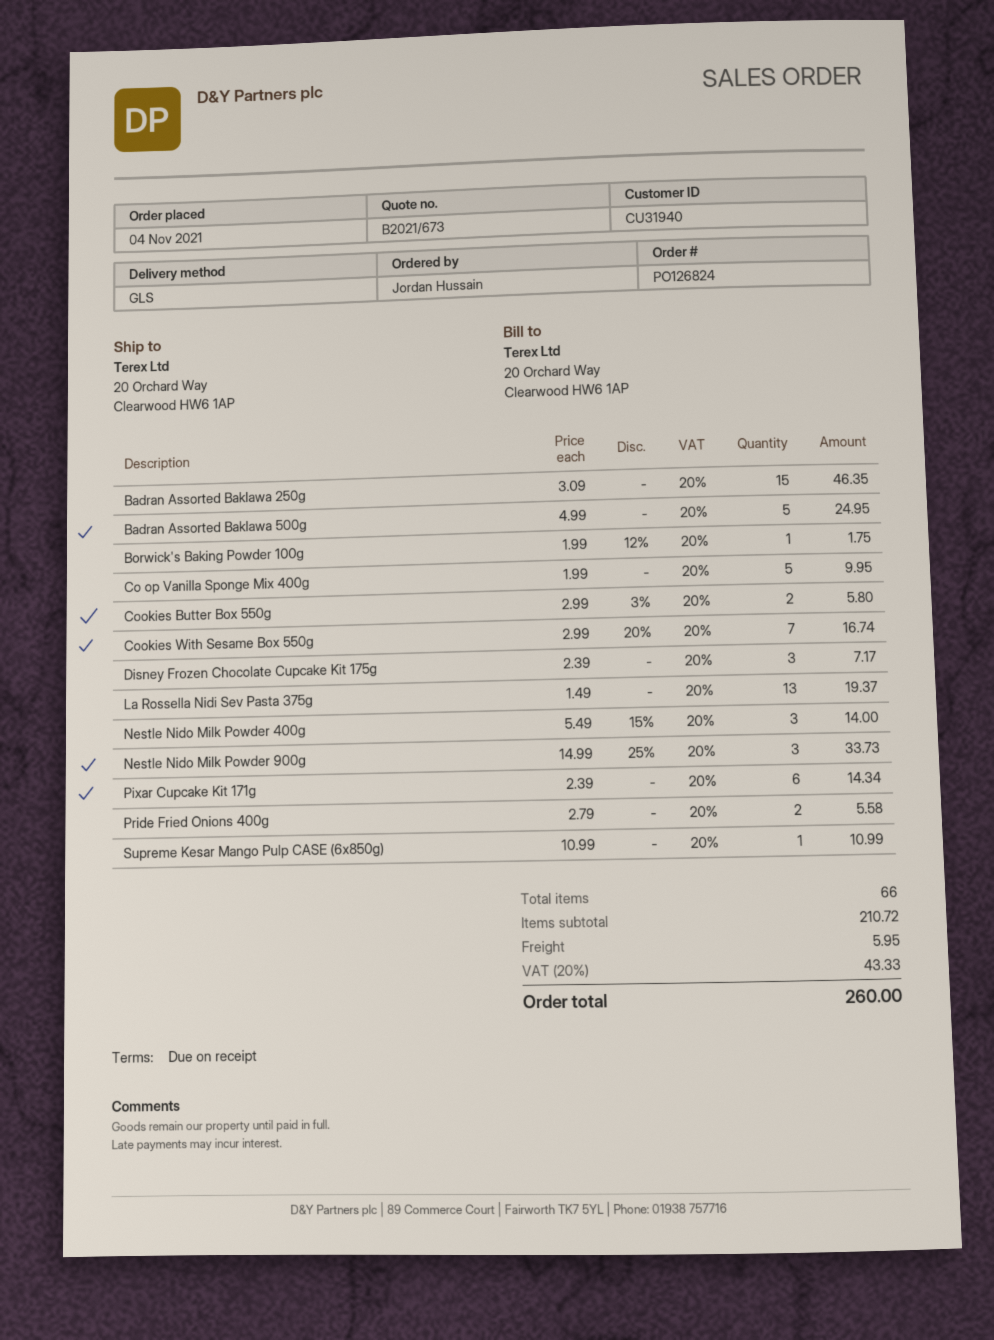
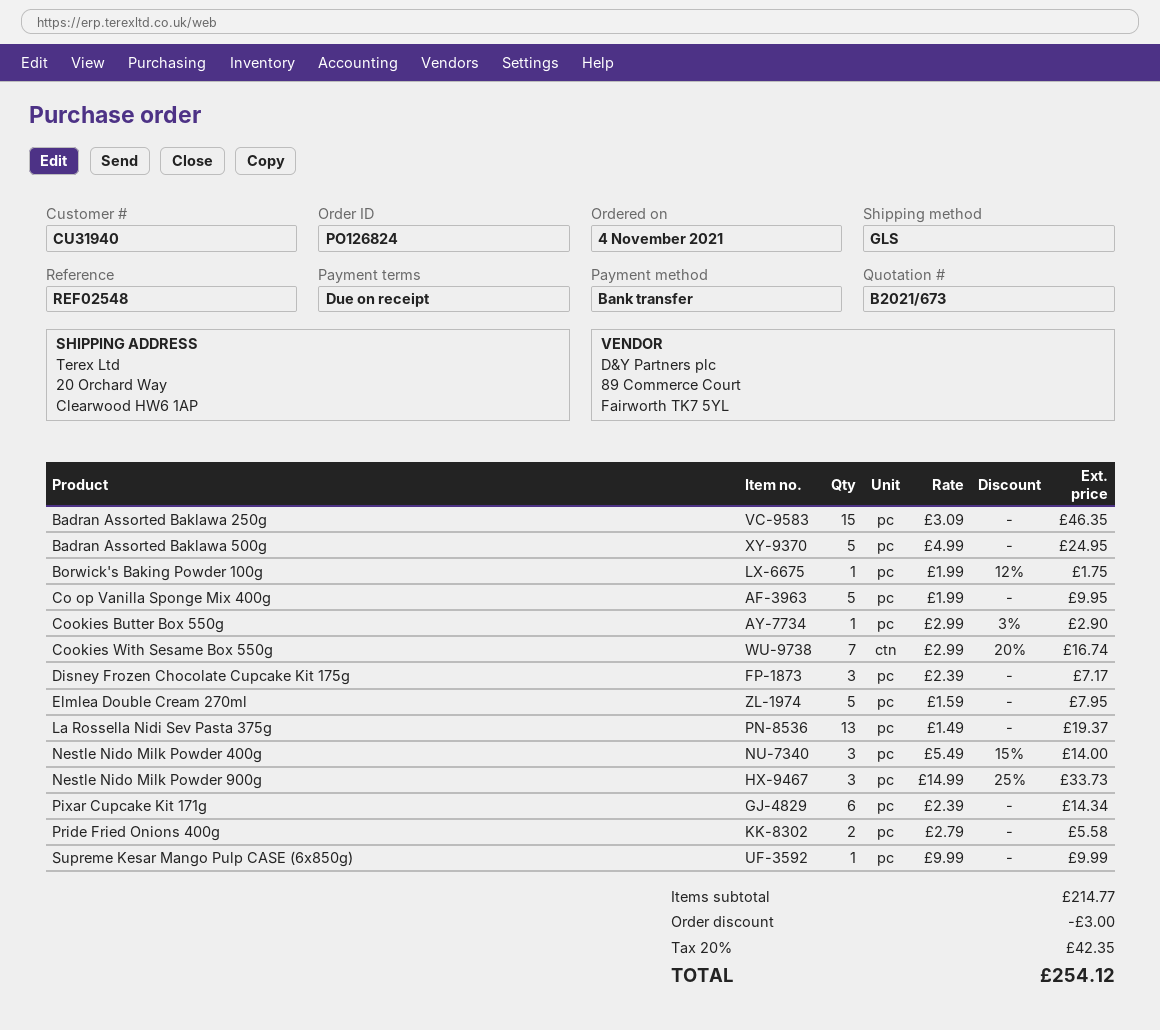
Cookies Butter Box 550g: 2 x 2.99 - 3% = 5.80 -> 1 x 2.99 - 3% = 2.90
Supreme Kesar Mango Pulp CASE (6x850g): 1 x 10.99 = 10.99 -> 1 x 9.99 = 9.99
Elmlea Double Cream 270ml: none -> 5 x 1.59 = 7.95
subtotal: 210.72 -> 214.77
discount: none -> 3.00
shipping: 5.95 -> none
tax: 20% = 43.33 -> 20% = 42.35
total: 260.00 -> 254.12

